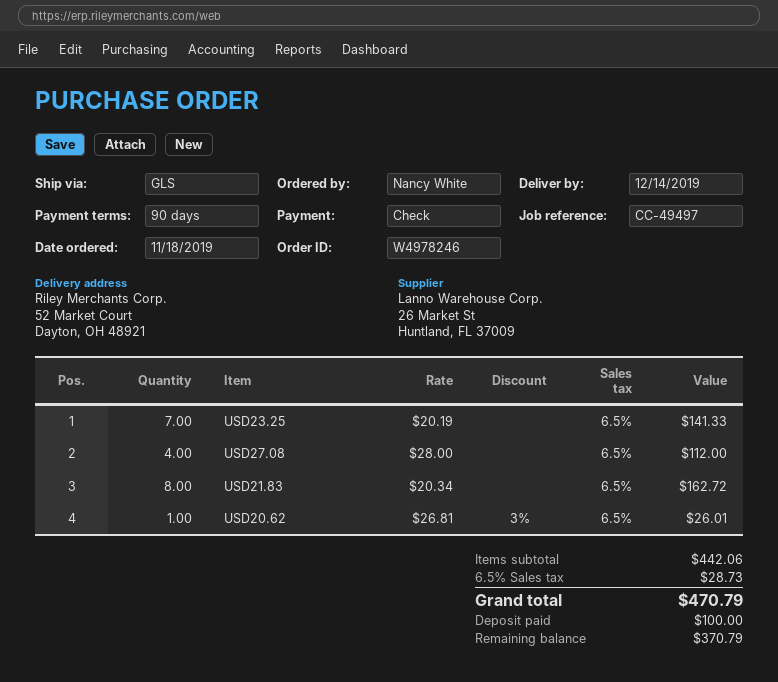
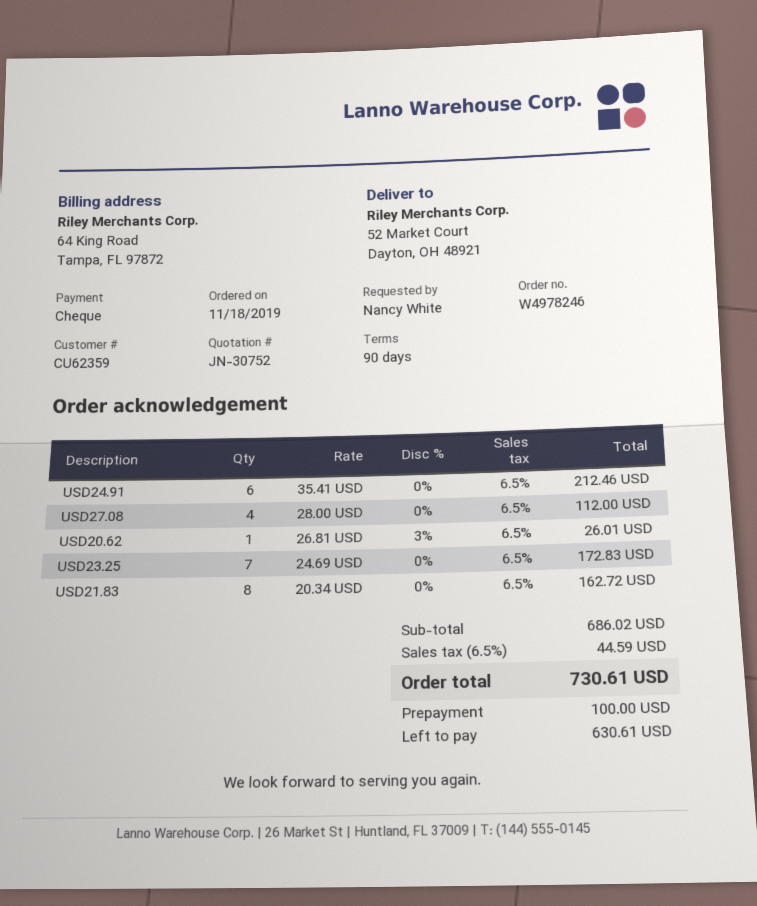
USD23.25: 7 x 20.19 = 141.33 -> 7 x 24.69 = 172.83
USD24.91: none -> 6 x 35.41 = 212.46
subtotal: 442.06 -> 686.02
tax: 6.5% = 28.73 -> 6.5% = 44.59
total: 470.79 -> 730.61
balance: 370.79 -> 630.61

